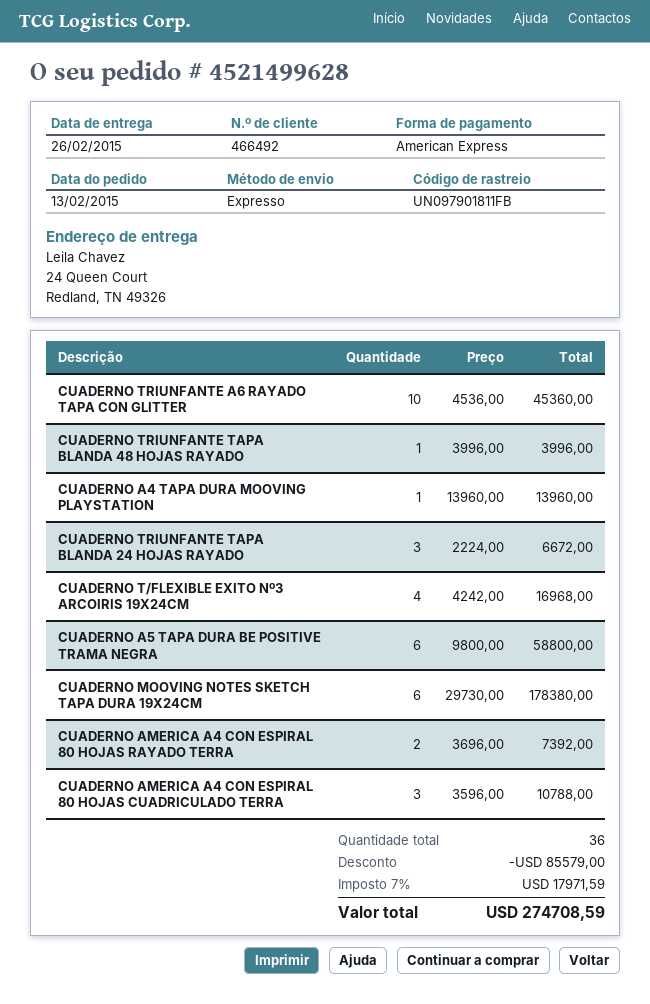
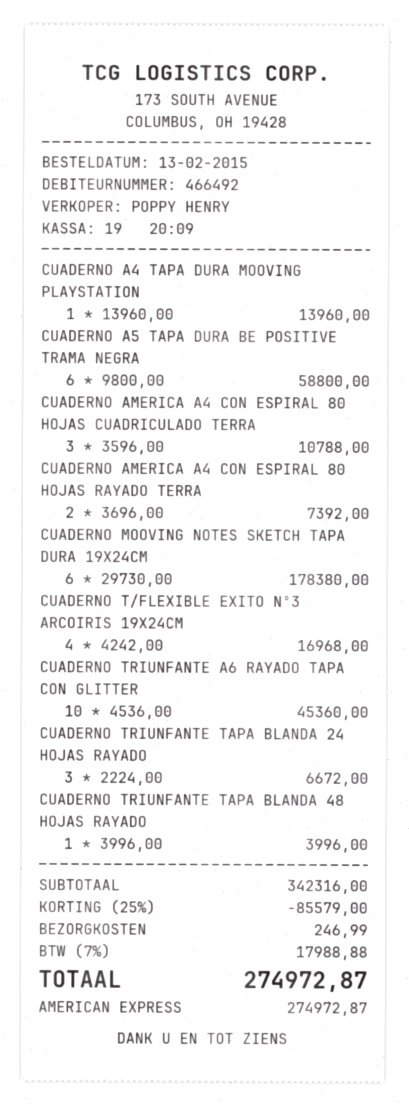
shipping: none -> 246.99
tax: 7% = 17971.59 -> 7% = 17988.88
total: 274708.59 -> 274972.87

